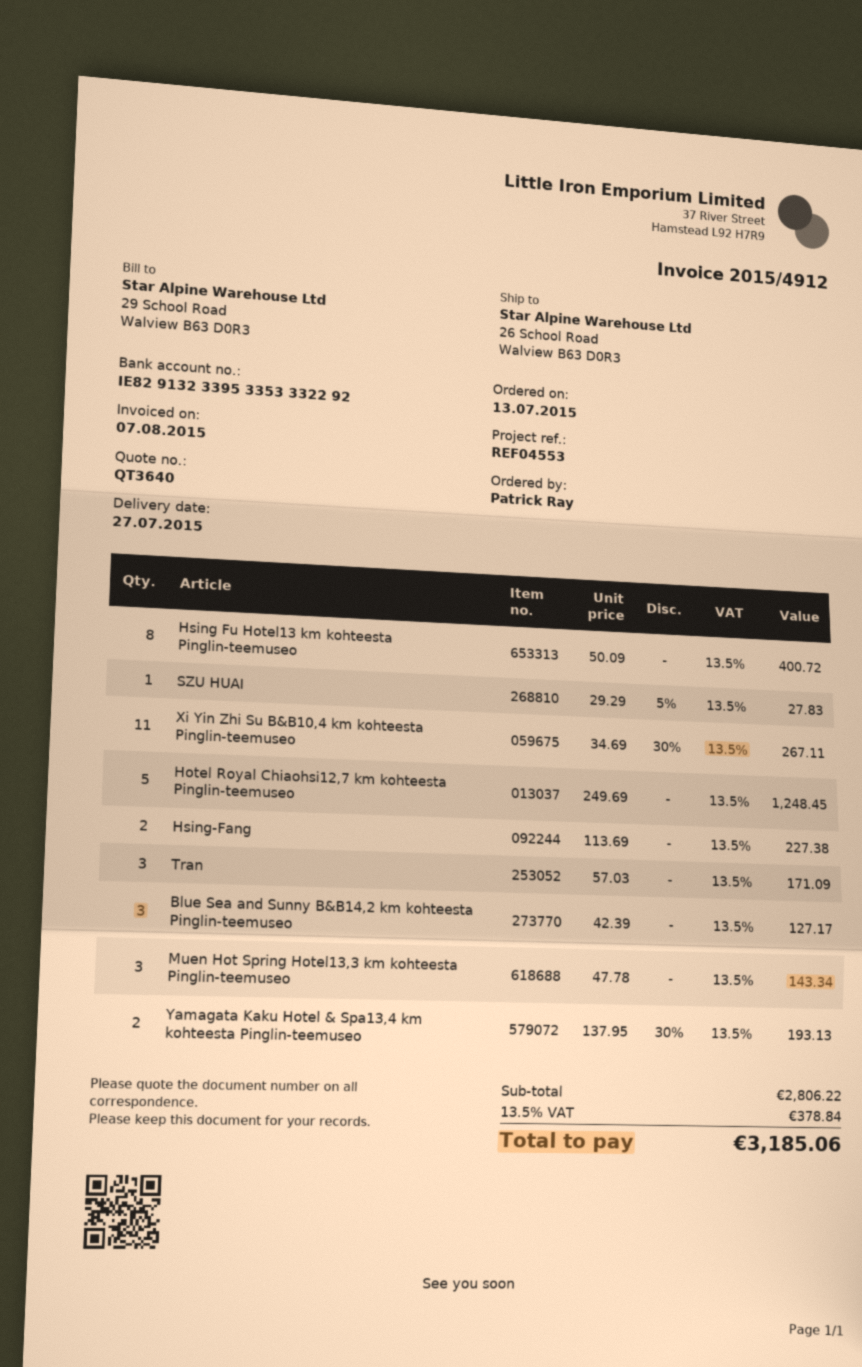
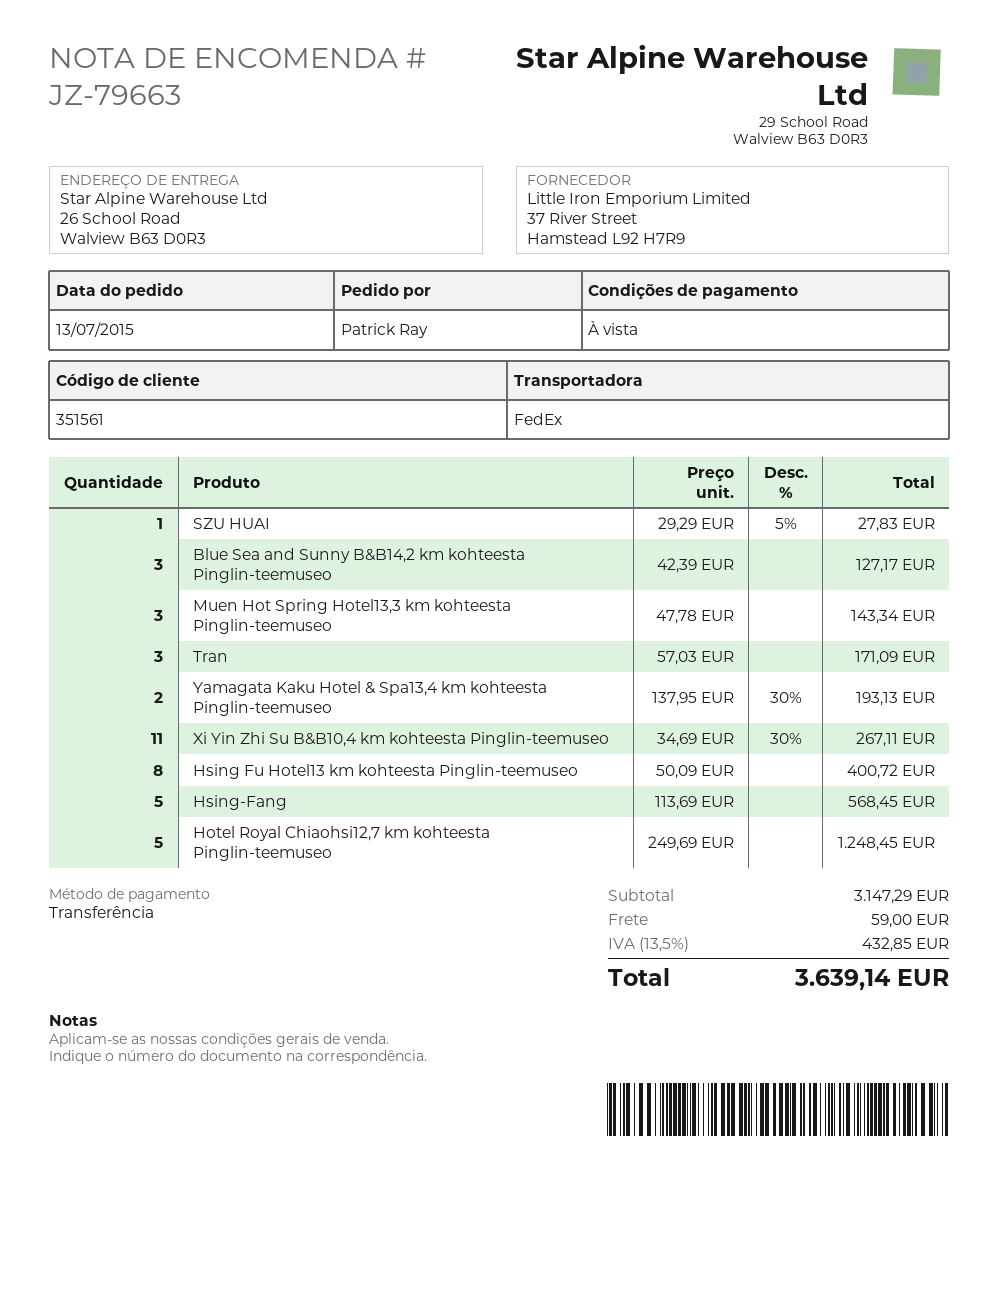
Hsing-Fang: 2 x 113.69 = 227.38 -> 5 x 113.69 = 568.45
subtotal: 2806.22 -> 3147.29
shipping: none -> 59.00
tax: 13.5% = 378.84 -> 13.5% = 432.85
total: 3185.06 -> 3639.14

